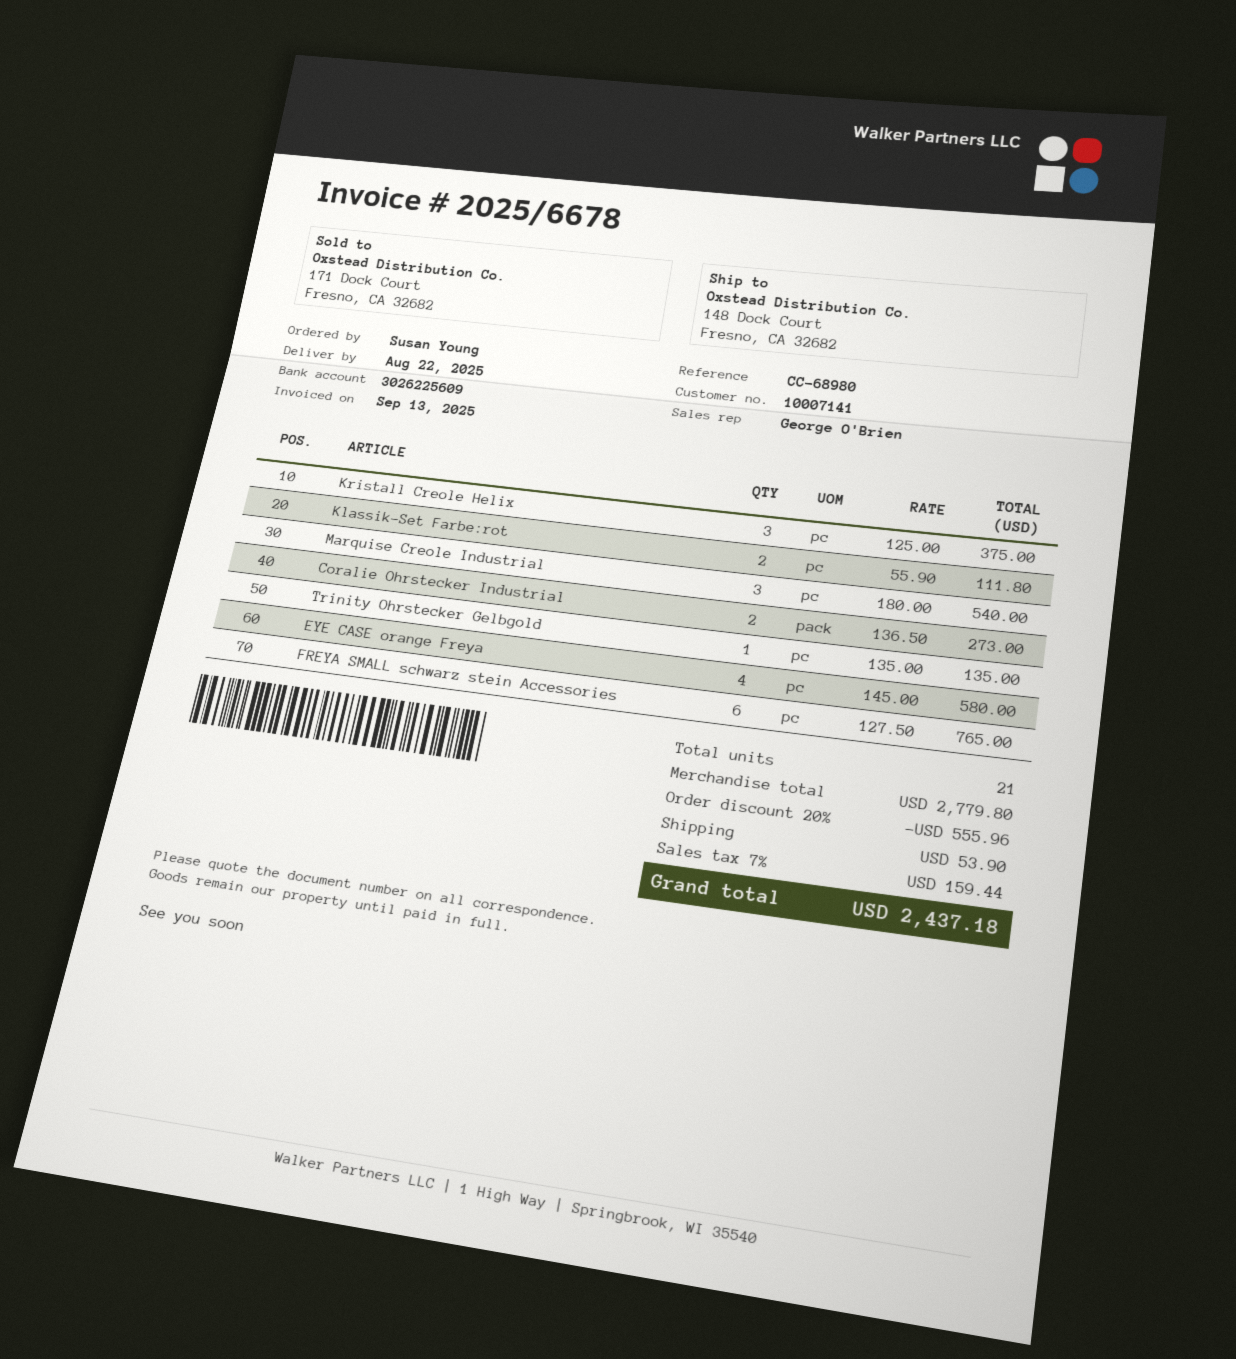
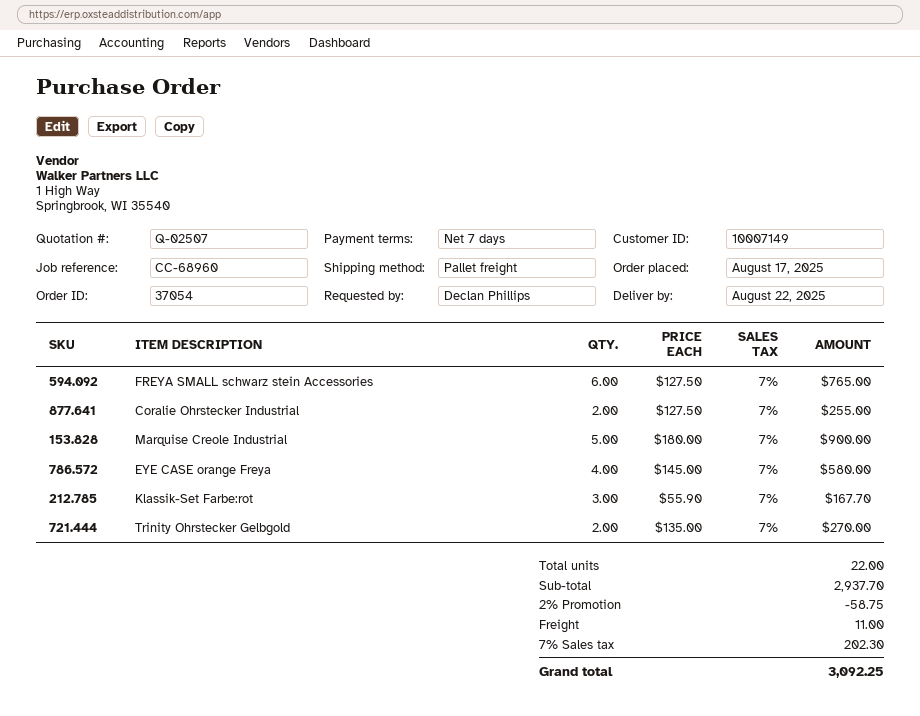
customer number: 10007141 -> 10007149
reference: CC-68980 -> CC-68960
ordered by: Susan Young -> Declan Phillips
Kristall Creole Helix: 3 x 125.00 = 375.00 -> none
Klassik-Set Farbe:rot: 2 x 55.90 = 111.80 -> 3 x 55.90 = 167.70
Marquise Creole Industrial: 3 x 180.00 = 540.00 -> 5 x 180.00 = 900.00
Coralie Ohrstecker Industrial: 2 x 136.50 = 273.00 -> 2 x 127.50 = 255.00
Trinity Ohrstecker Gelbgold: 1 x 135.00 = 135.00 -> 2 x 135.00 = 270.00
total quantity: 21 -> 22
subtotal: 2779.80 -> 2937.70
discount: 20% = 555.96 -> 2% = 58.75
shipping: 53.90 -> 11.00
tax: 7% = 159.44 -> 7% = 202.30
total: 2437.18 -> 3092.25

